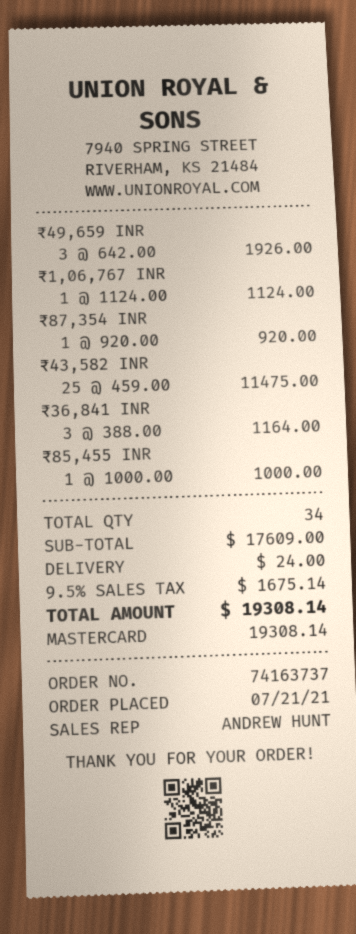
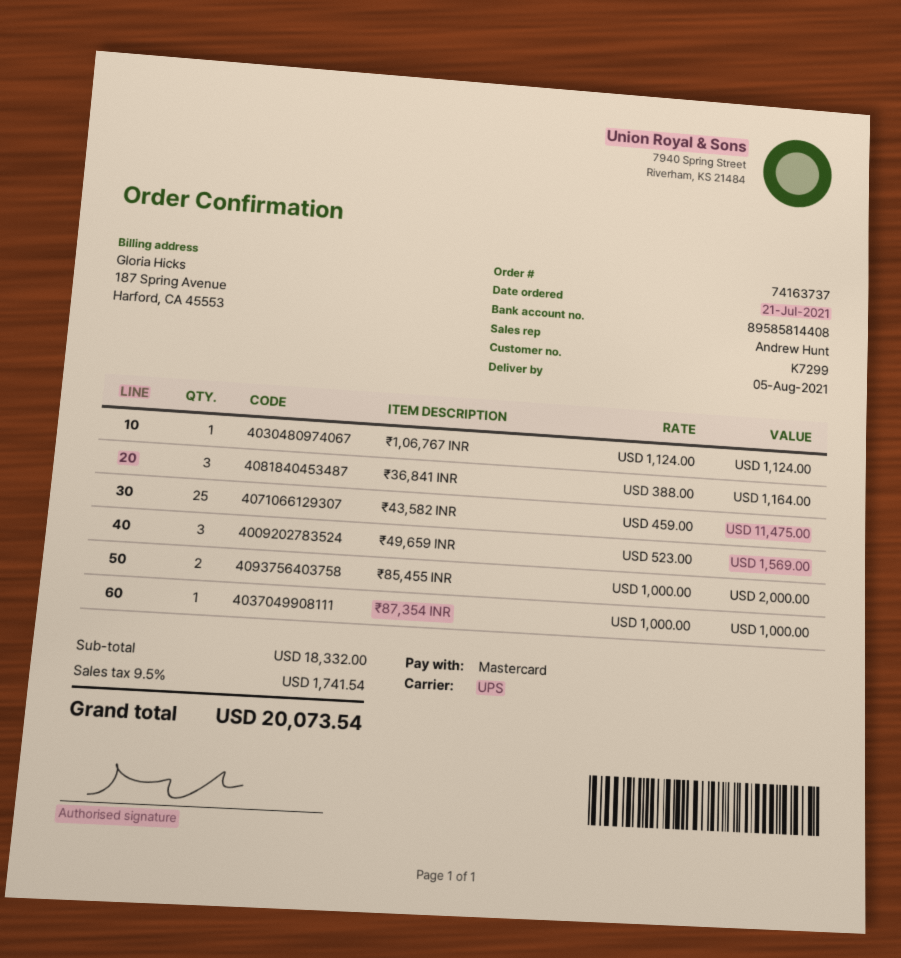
₹49,659 INR: 3 x 642.00 = 1926.00 -> 3 x 523.00 = 1569.00
₹87,354 INR: 1 x 920.00 = 920.00 -> 1 x 1000.00 = 1000.00
₹85,455 INR: 1 x 1000.00 = 1000.00 -> 2 x 1000.00 = 2000.00
subtotal: 17609.00 -> 18332.00
shipping: 24.00 -> none
tax: 9.5% = 1675.14 -> 9.5% = 1741.54
total: 19308.14 -> 20073.54

